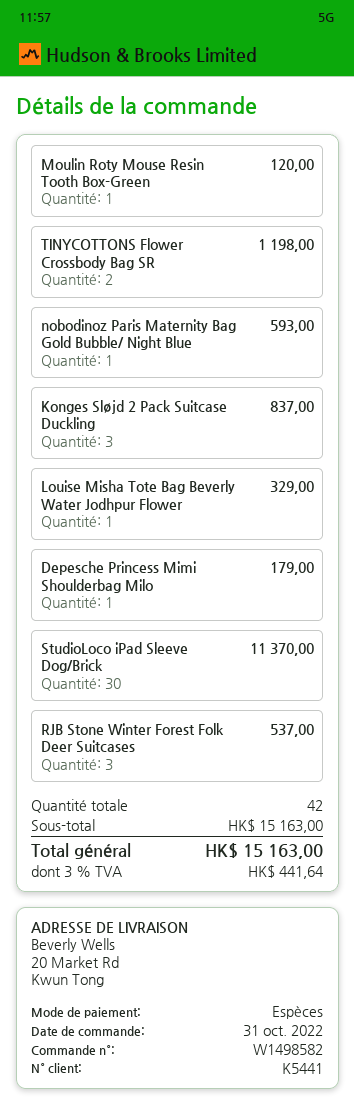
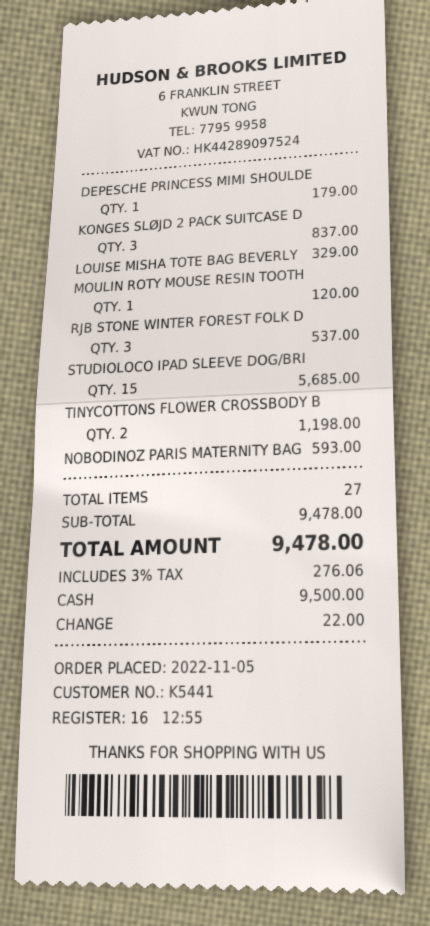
order date: 2022-10-31 -> 2022-11-05
StudioLoco iPad Sleeve Dog/Brick: 30 for 11370.00 -> 15 for 5685.00
total quantity: 42 -> 27
subtotal: 15163.00 -> 9478.00
tax: 3% = 441.64 -> 3% = 276.06
total: 15163.00 -> 9478.00

